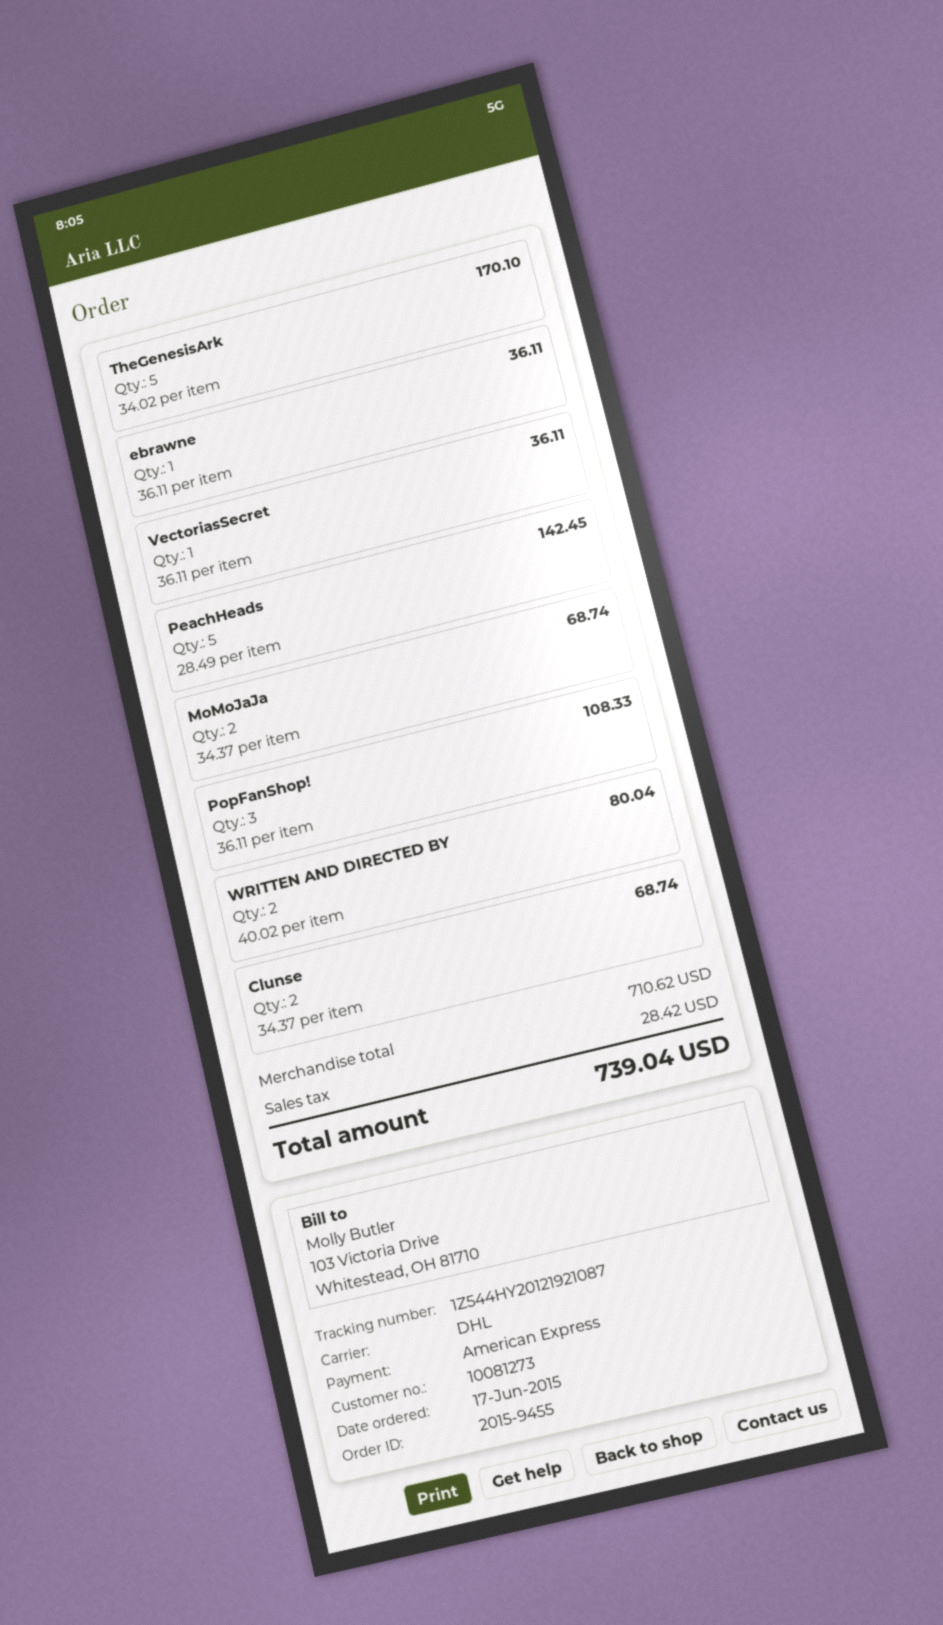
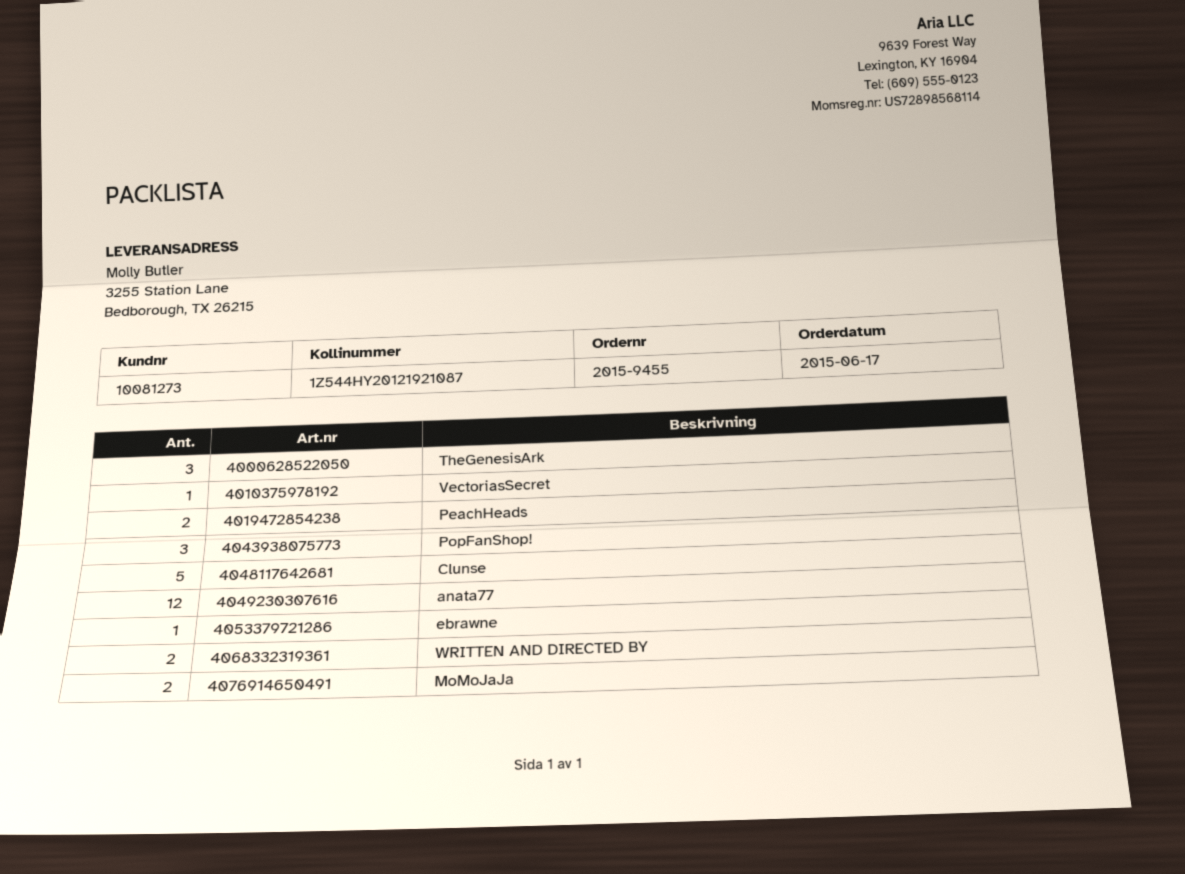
TheGenesisArk: 5 -> 3
PeachHeads: 5 -> 2
Clunse: 2 -> 5
anata77: none -> 12

